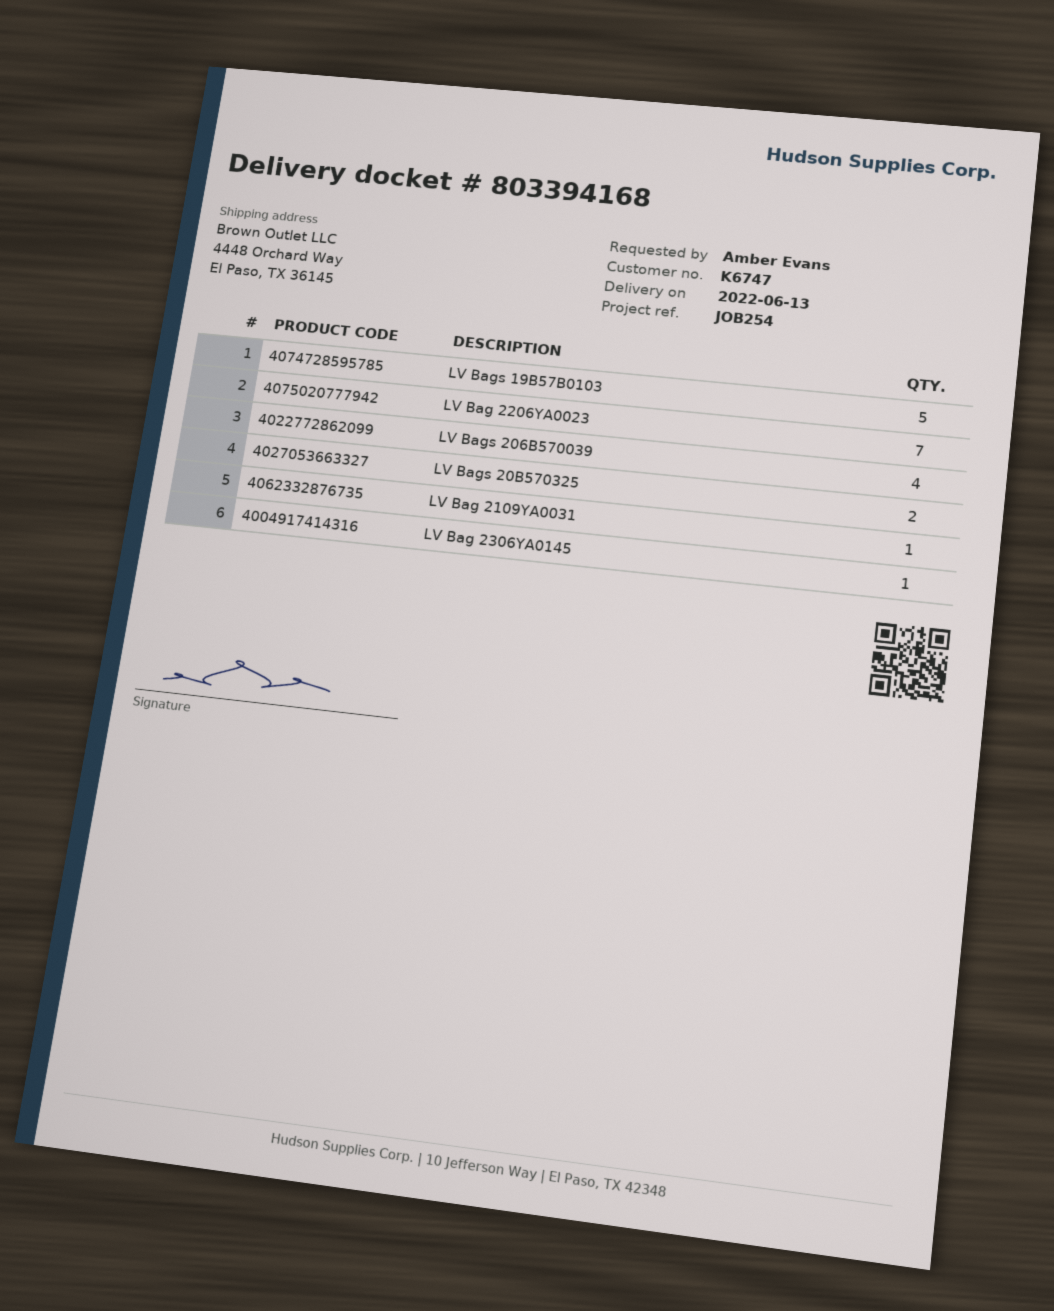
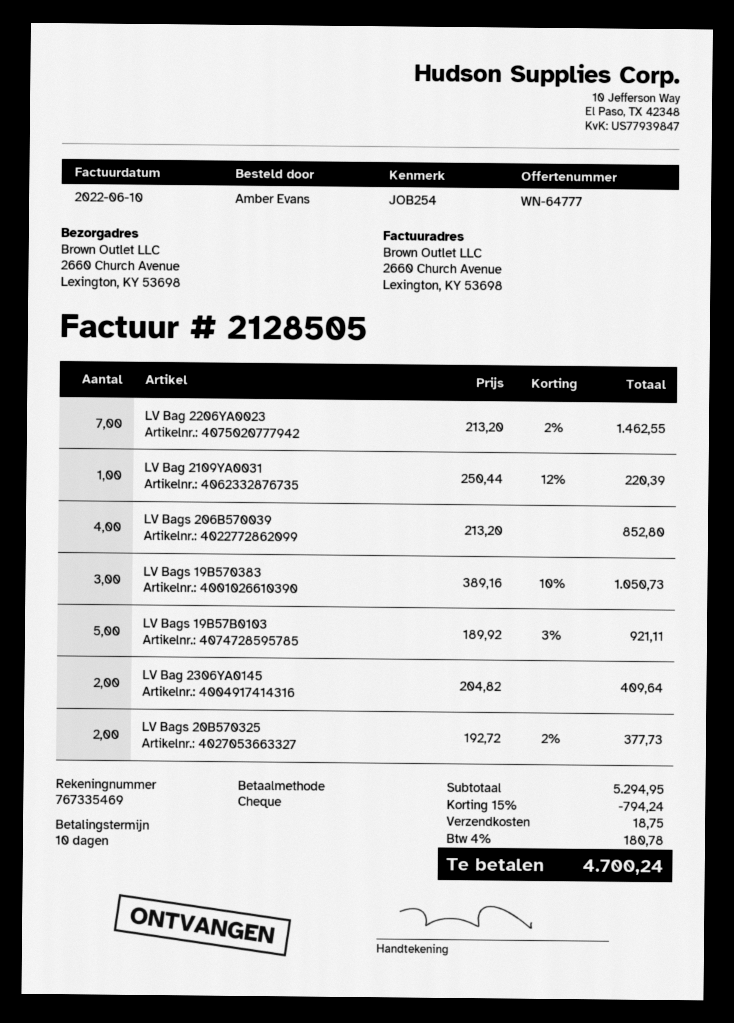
ship to: 4448 Orchard Way, El Paso, TX 36145 -> 2660 Church Avenue, Lexington, KY 53698
LV Bag 2306YA0145: 1 -> 2
LV Bags 19B570383: none -> 3

